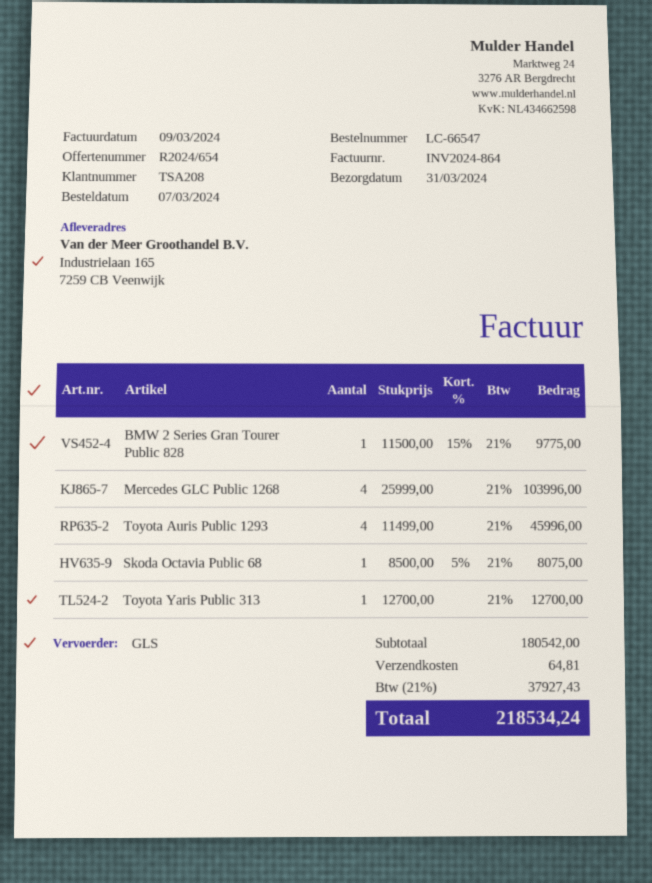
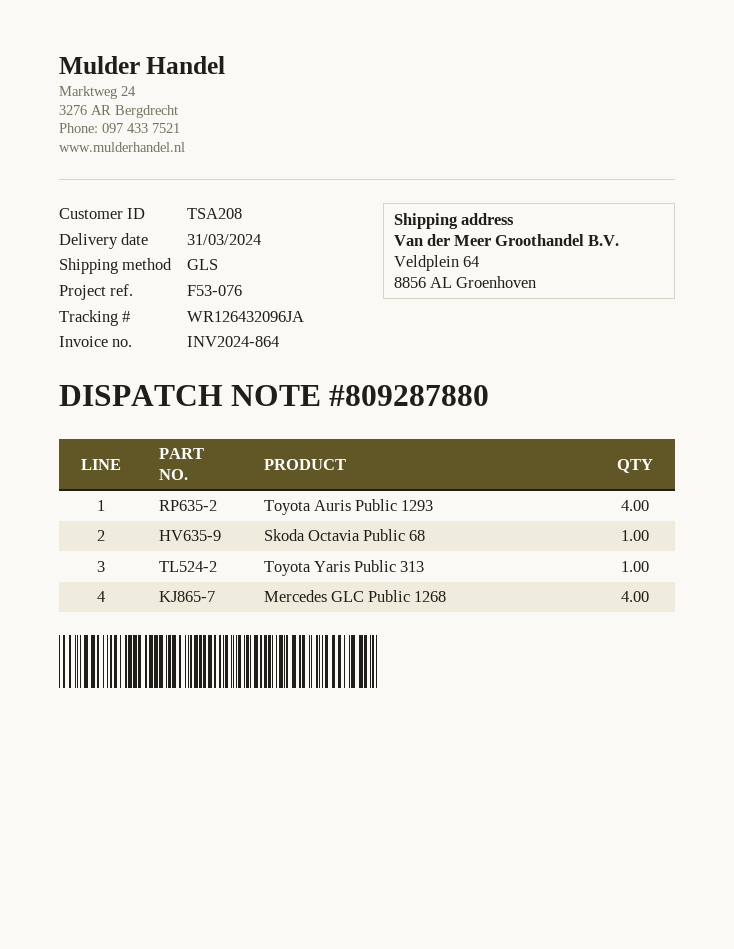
ship to: Industrielaan 165, 7259 CB Veenwijk -> Veldplein 64, 8856 AL Groenhoven
BMW 2 Series Gran Tourer Public 828: 1 -> none

